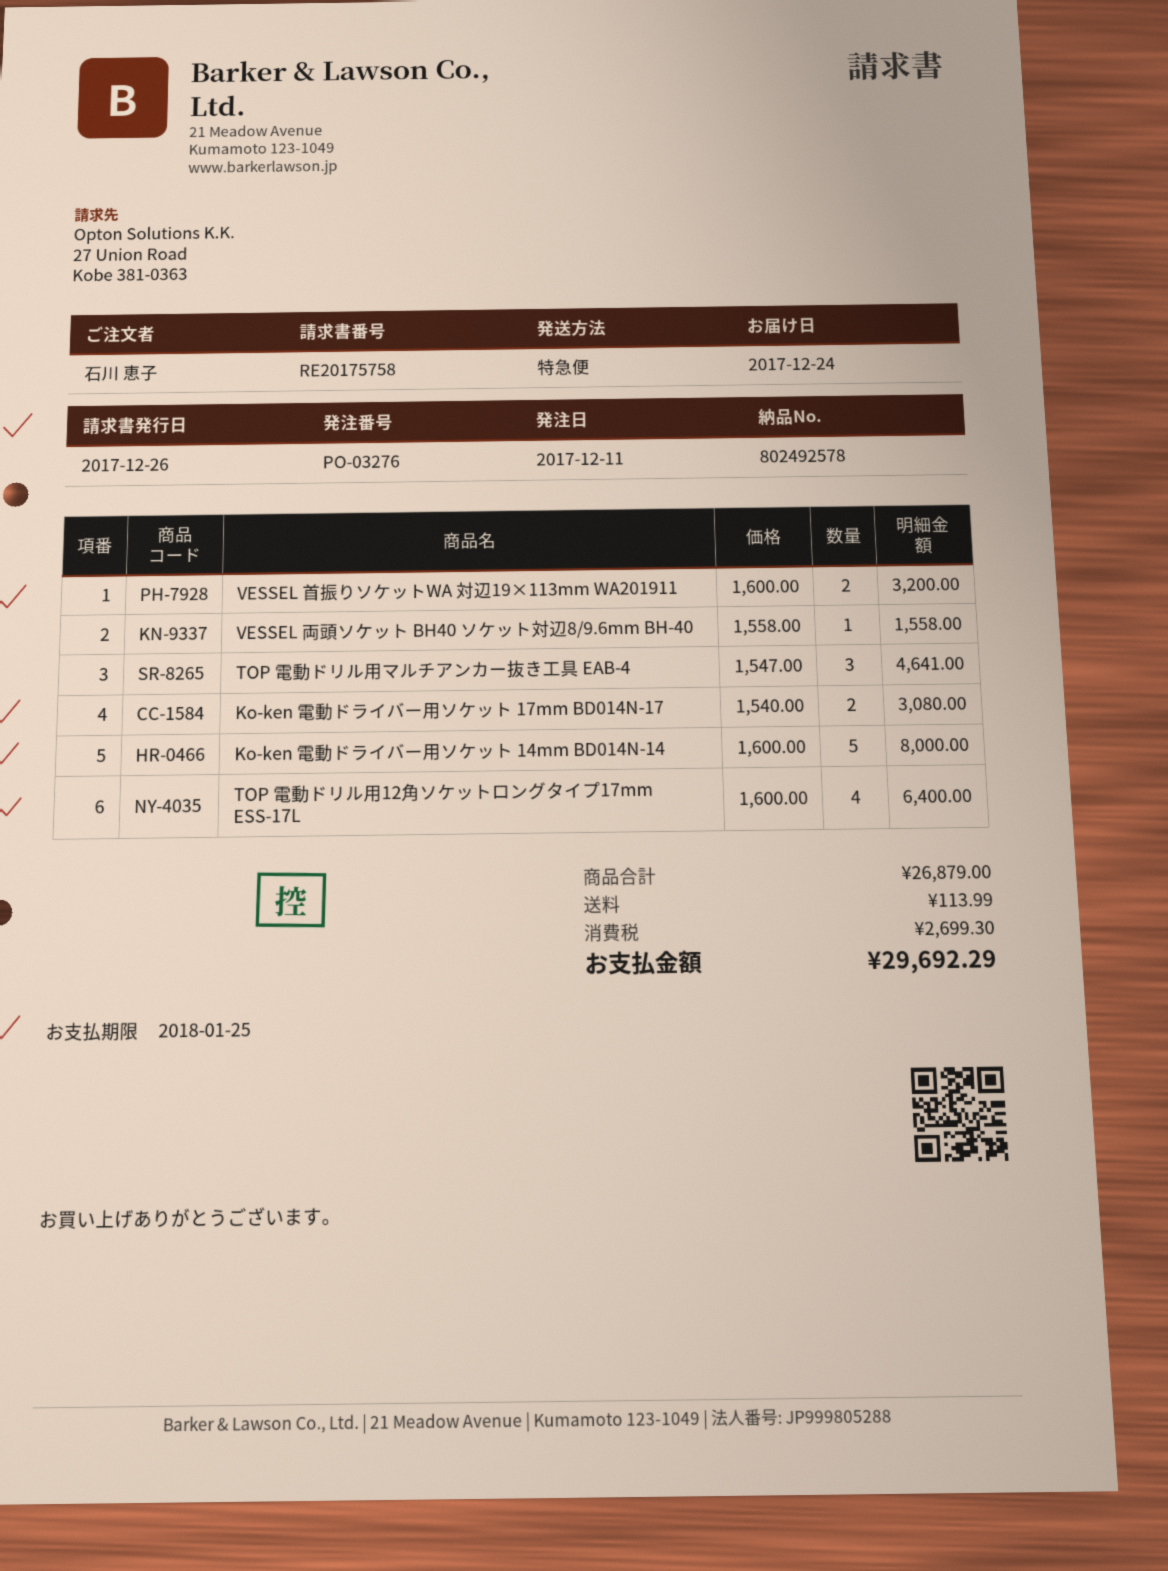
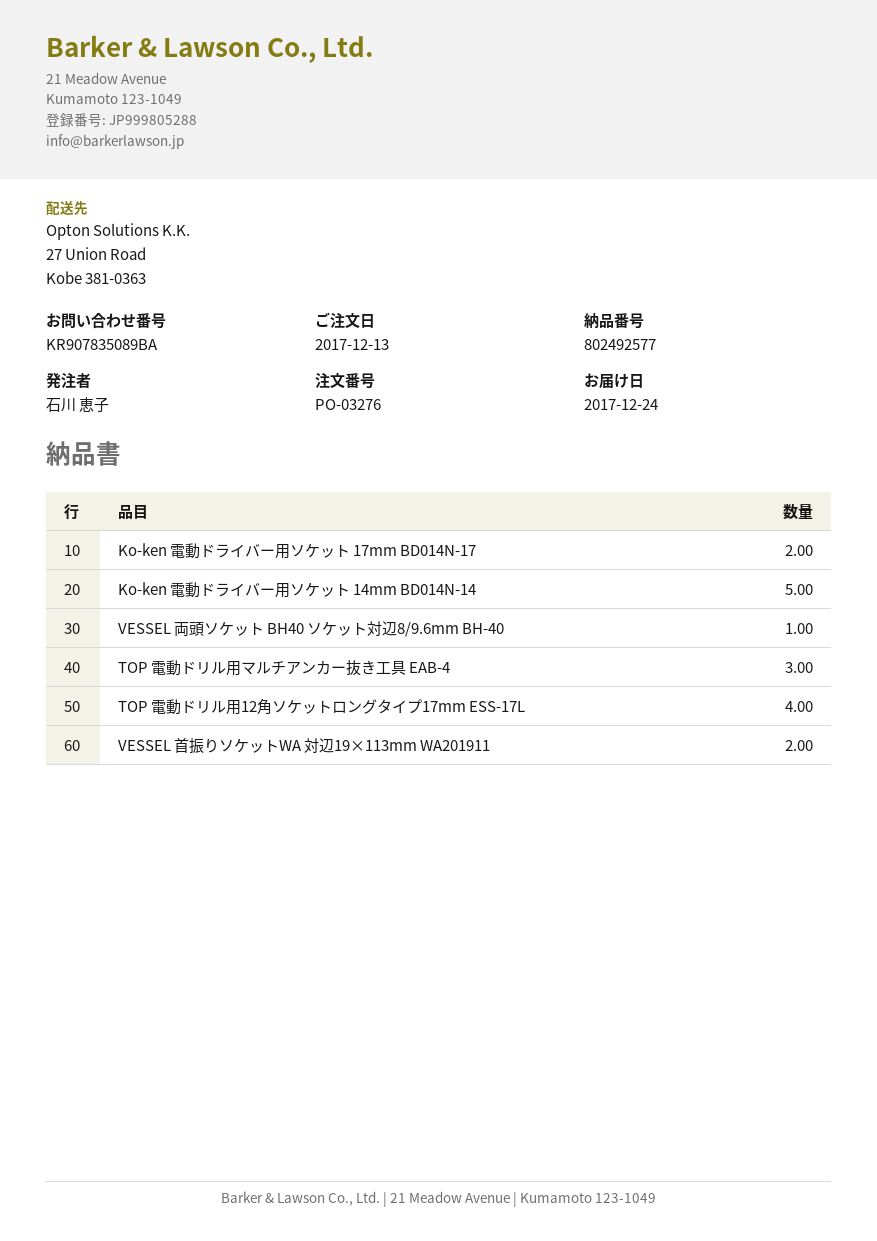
order date: 2017-12-11 -> 2017-12-13
delivery note number: 802492578 -> 802492577

